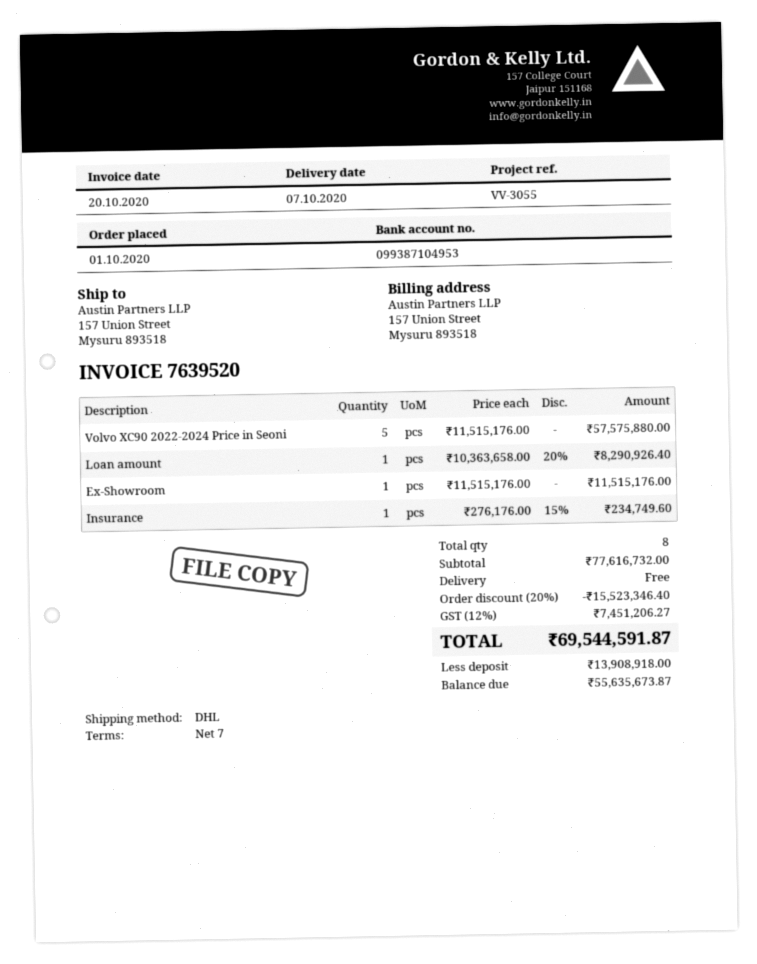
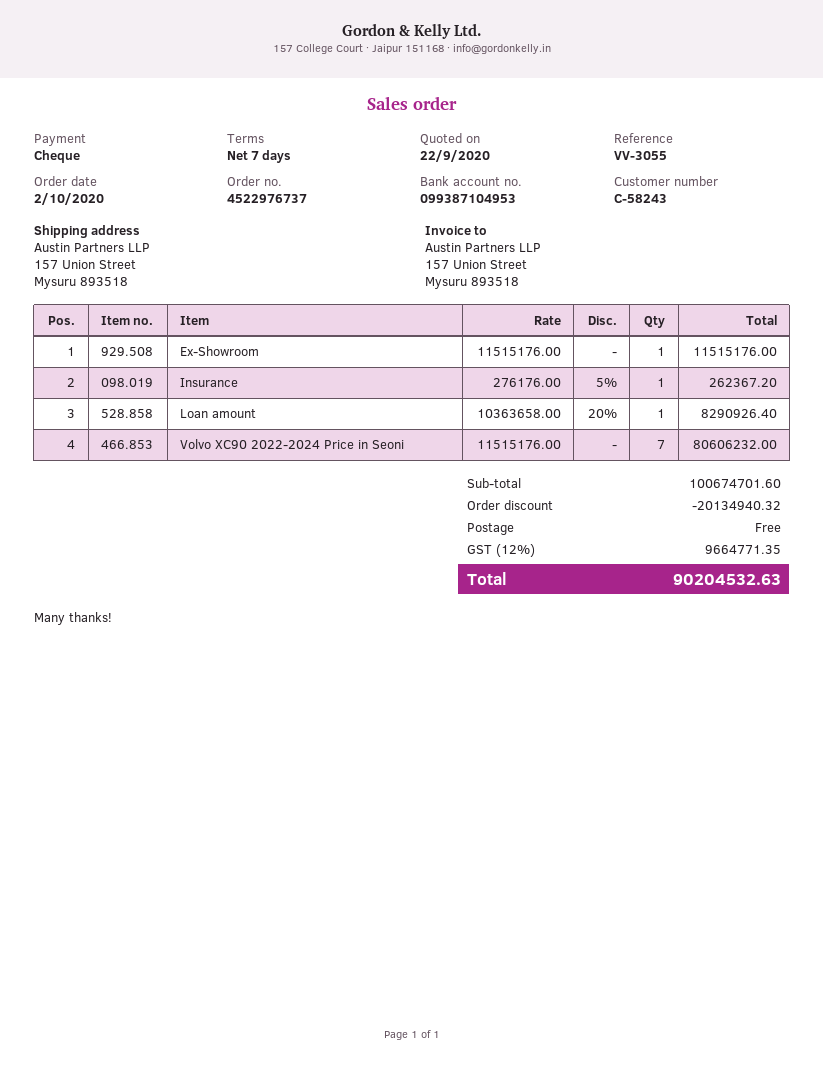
order date: 2020-10-01 -> 2020-10-02
Volvo XC90 2022-2024 Price in Seoni: 5 x 11515176.00 = 57575880.00 -> 7 x 11515176.00 = 80606232.00
Insurance: 1 x 276176.00 - 15% = 234749.60 -> 1 x 276176.00 - 5% = 262367.20
subtotal: 77616732.00 -> 100674701.60
discount: 15523346.40 -> 20134940.32
tax: 12% = 7451206.27 -> 12% = 9664771.35
total: 69544591.87 -> 90204532.63

